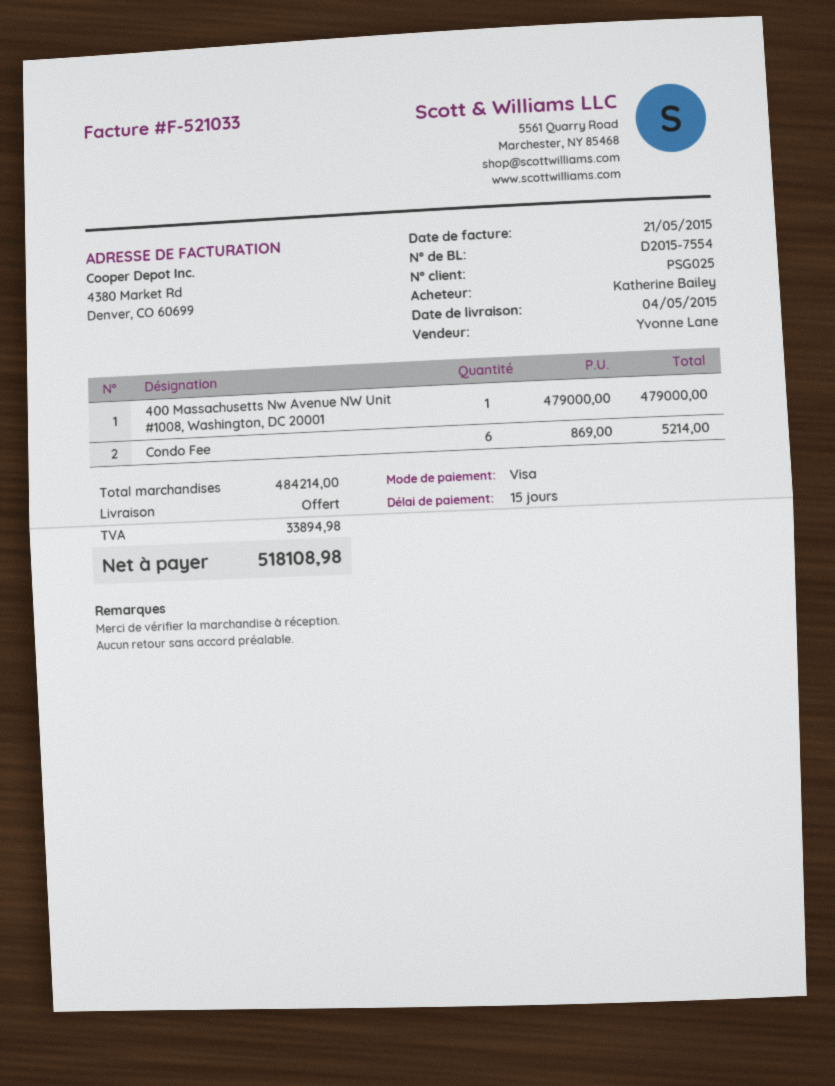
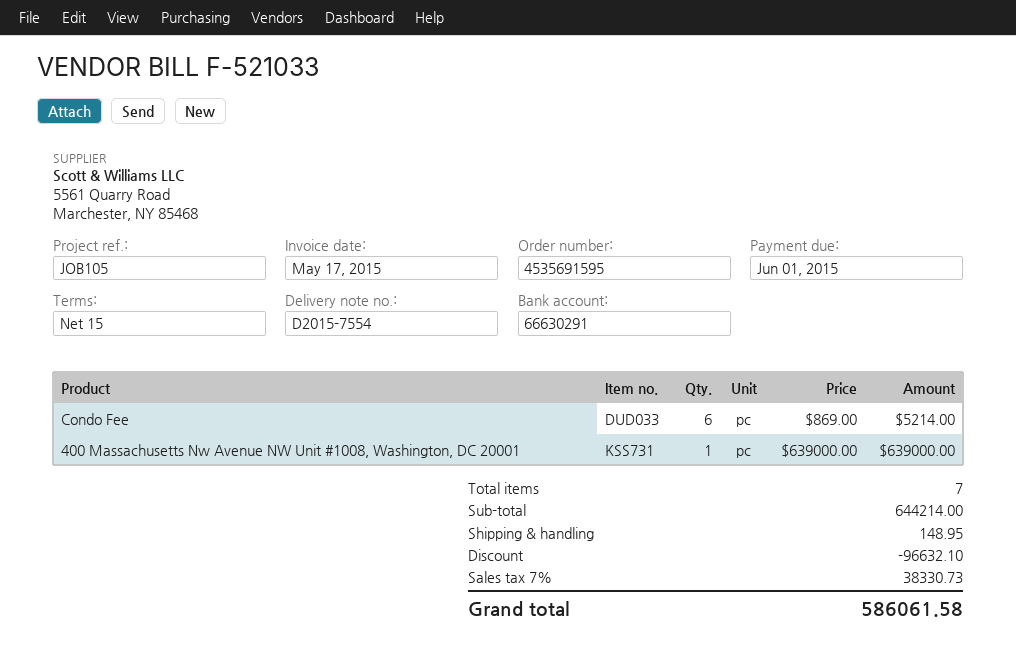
invoice date: 2015-05-21 -> 2015-05-17
400 Massachusetts Nw Avenue NW Unit #1008, Washington, DC 20001: 1 x 479000.00 = 479000.00 -> 1 x 639000.00 = 639000.00
subtotal: 484214.00 -> 644214.00
discount: none -> 96632.10
shipping: 0.00 -> 148.95
tax: 33894.98 -> 38330.73
total: 518108.98 -> 586061.58

